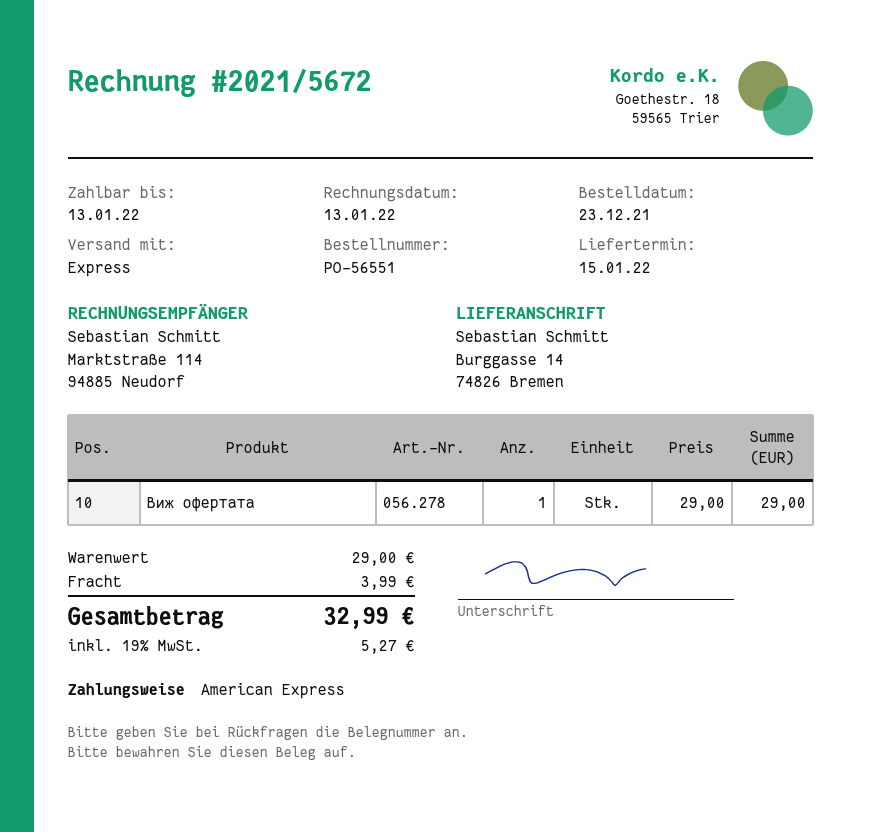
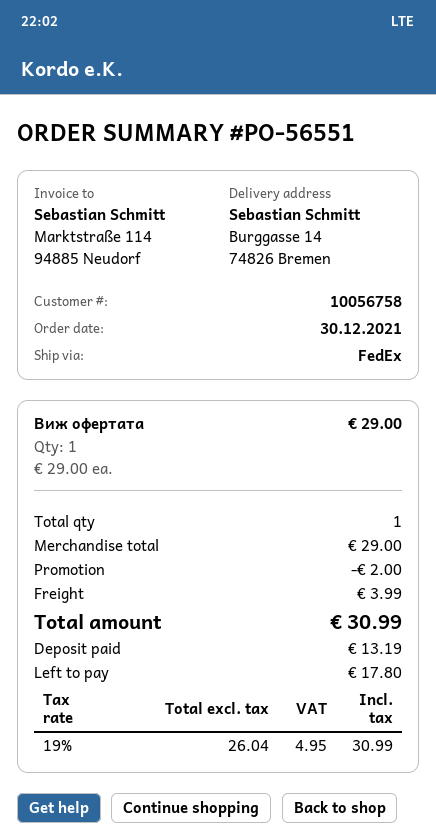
order date: 2021-12-23 -> 2021-12-30
shipping method: express -> FedEx
discount: none -> 2.00
tax: 19% = 5.27 -> 19% = 4.95
total: 32.99 -> 30.99

